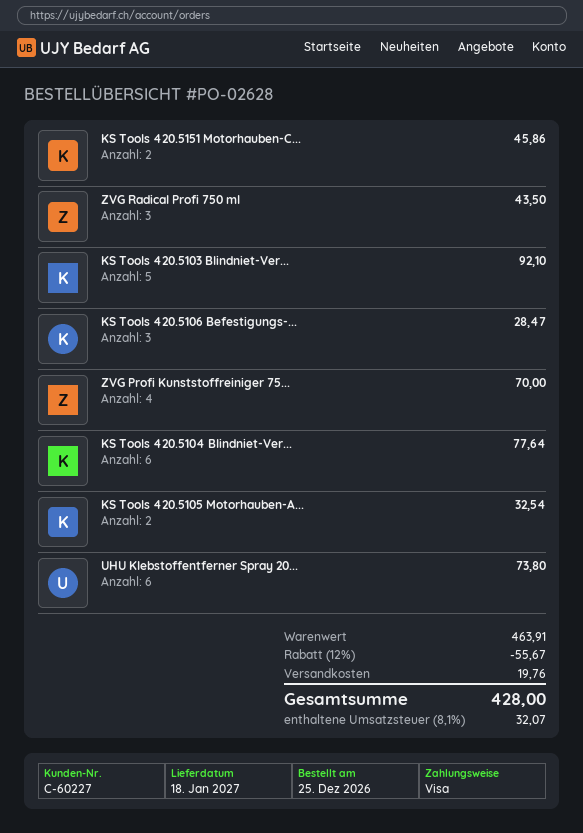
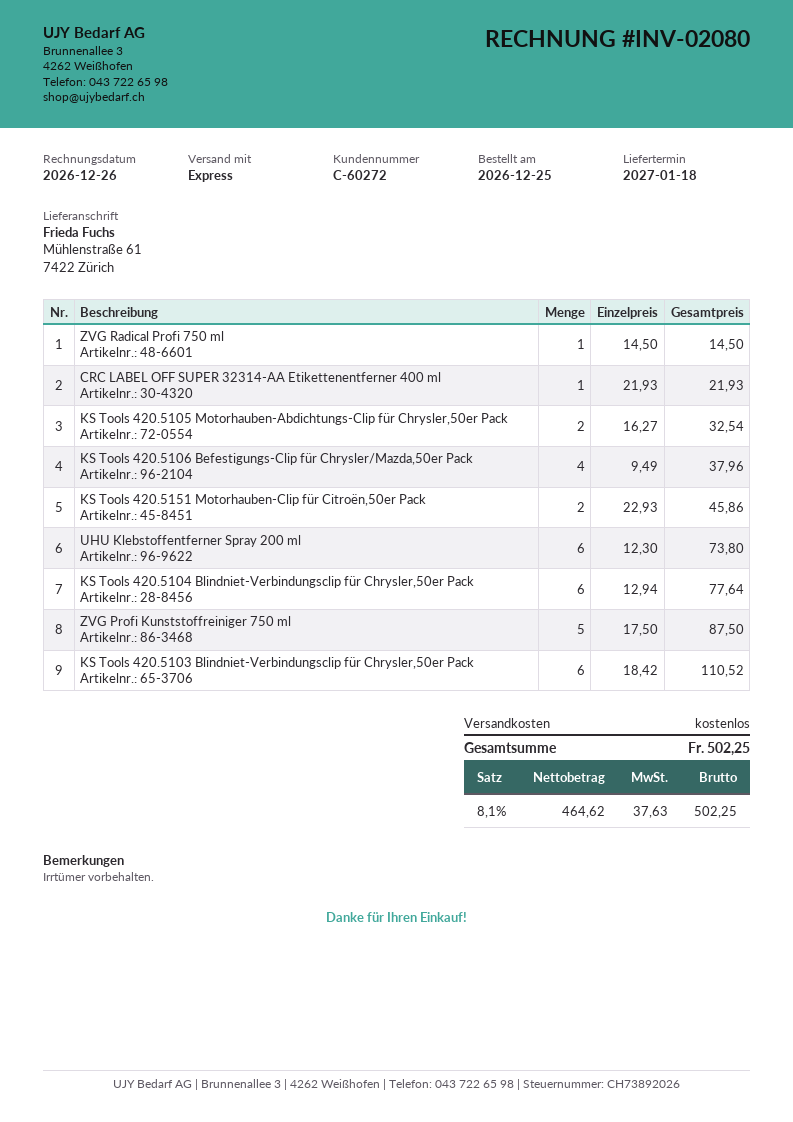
customer number: C-60227 -> C-60272
ZVG Radical Profi 750 ml: 3 for 43.50 -> 1 for 14.50
KS Tools 420.5103 Blindniet-Ver...: 5 for 92.10 -> 6 for 110.52
KS Tools 420.5106 Befestigungs-...: 3 for 28.47 -> 4 for 37.96
ZVG Profi Kunststoffreiniger 75...: 4 for 70.00 -> 5 for 87.50
CRC LABEL OFF SUPER 32314-AA Etikettenentferner 400 ml: none -> 1 for 21.93
discount: 12% = 55.67 -> none
shipping: 19.76 -> 0.00
tax: 8.1% = 32.07 -> 8.1% = 37.63
total: 428.00 -> 502.25

